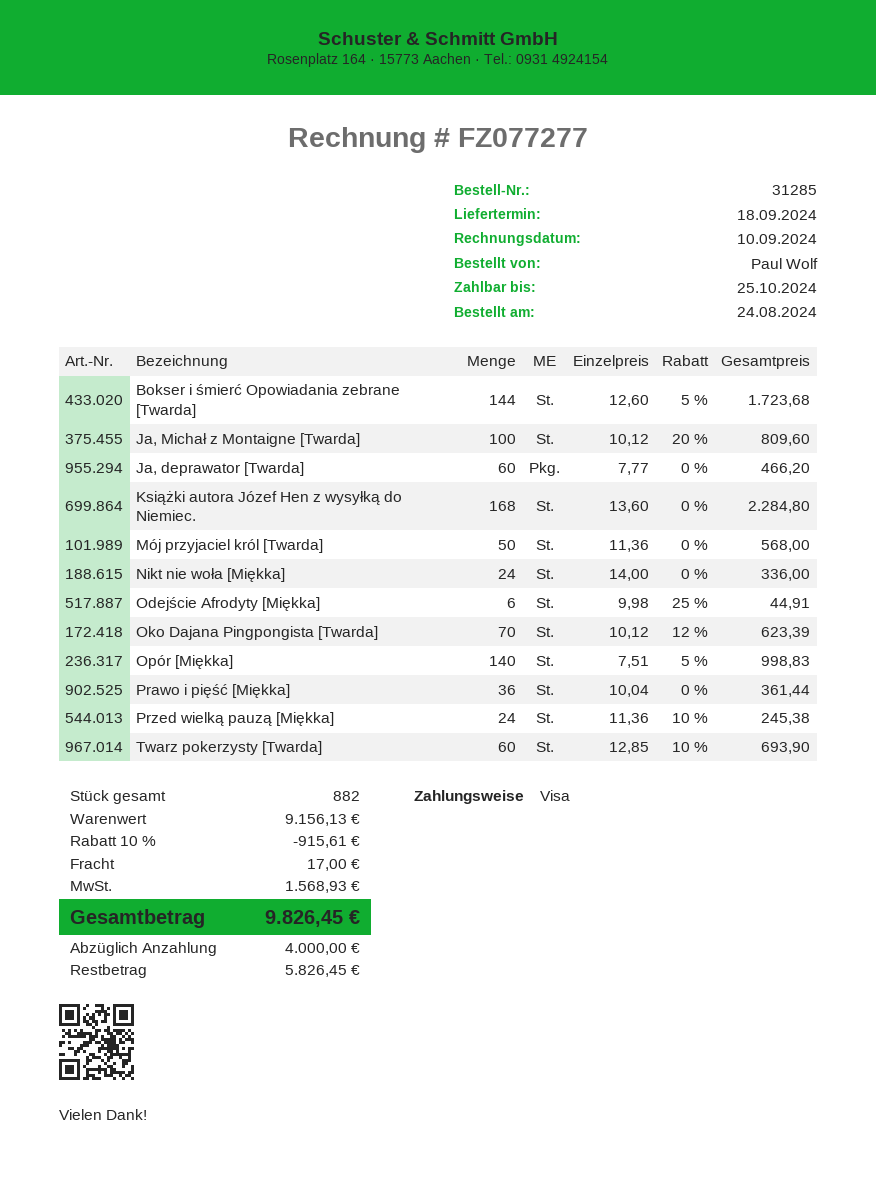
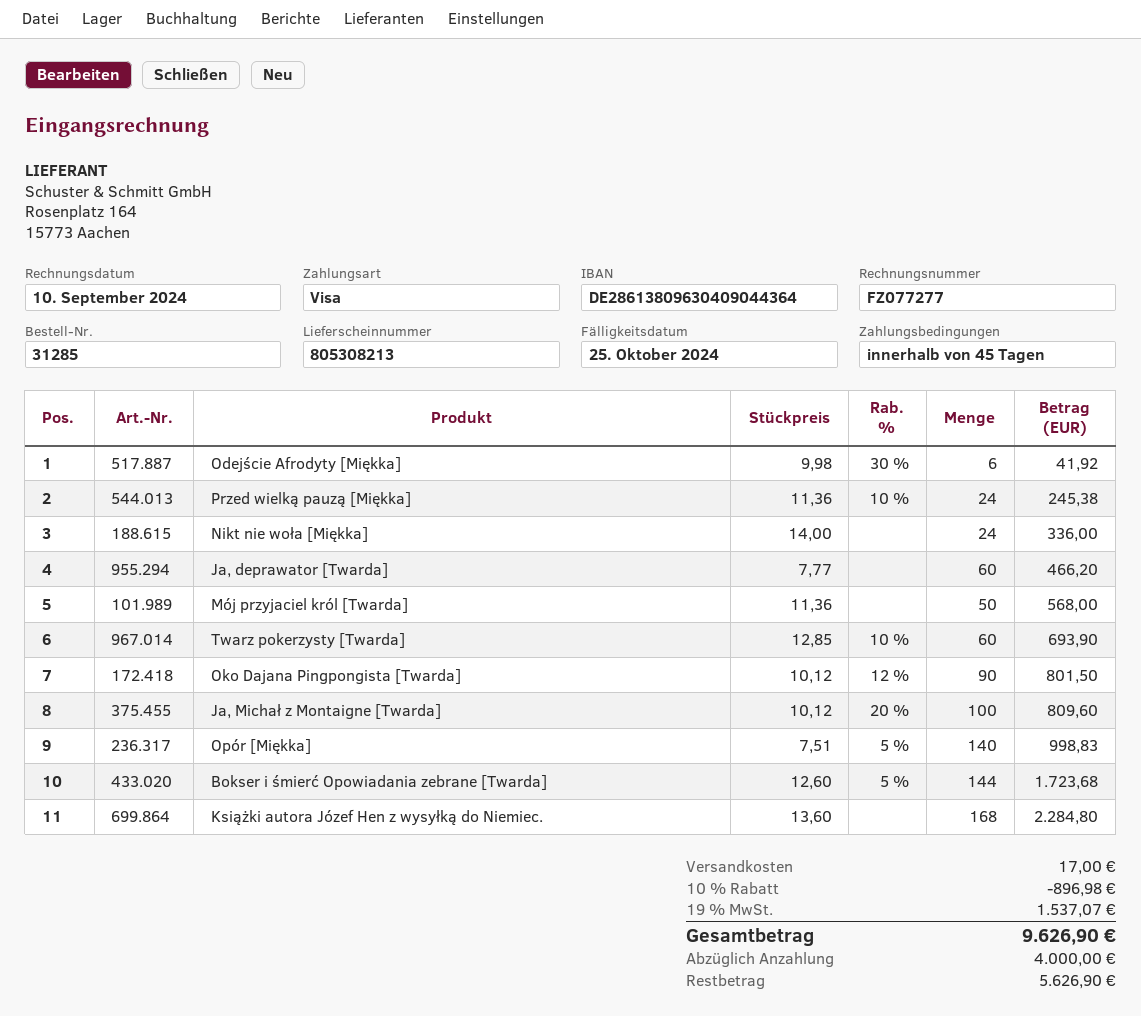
Odejście Afrodyty [Miękka]: 6 x 9.98 - 25% = 44.91 -> 6 x 9.98 - 30% = 41.92
Oko Dajana Pingpongista [Twarda]: 70 x 10.12 - 12% = 623.39 -> 90 x 10.12 - 12% = 801.50
Prawo i pięść [Miękka]: 36 x 10.04 = 361.44 -> none
discount: 10% = 915.61 -> 10% = 896.98
tax: 1568.93 -> 1537.07
total: 9826.45 -> 9626.90
balance: 5826.45 -> 5626.90

